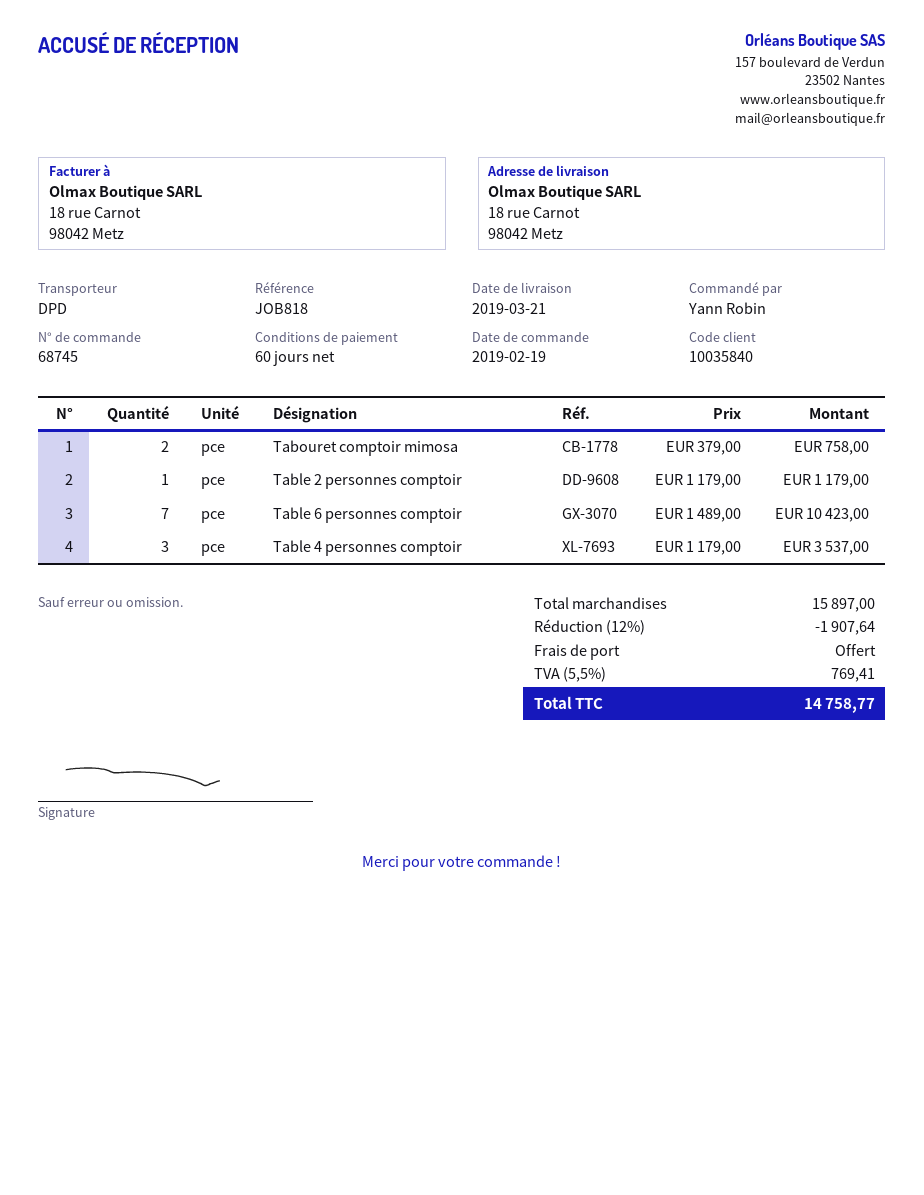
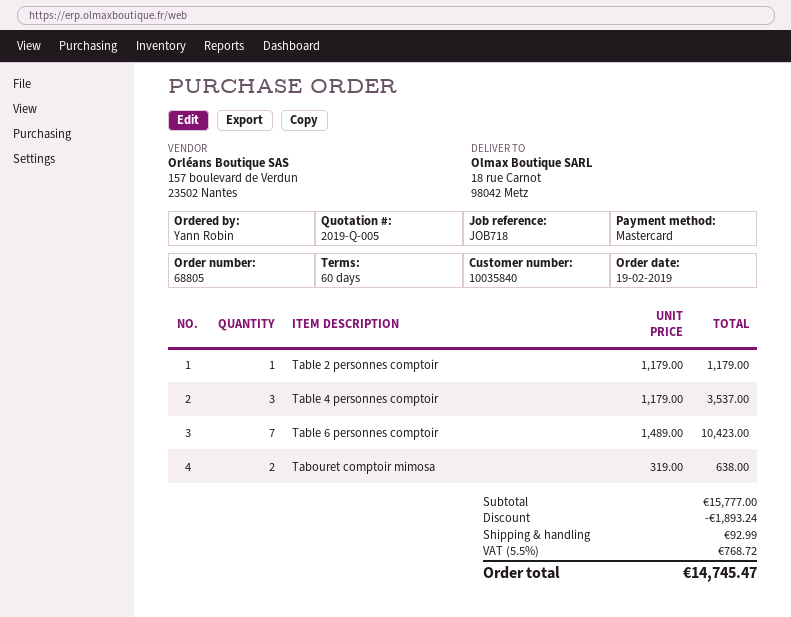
order number: 68745 -> 68805
reference: JOB818 -> JOB718
Tabouret comptoir mimosa: 2 x 379.00 = 758.00 -> 2 x 319.00 = 638.00
subtotal: 15897.00 -> 15777.00
discount: 1907.64 -> 1893.24
shipping: 0.00 -> 92.99
tax: 5.5% = 769.41 -> 5.5% = 768.72
total: 14758.77 -> 14745.47

